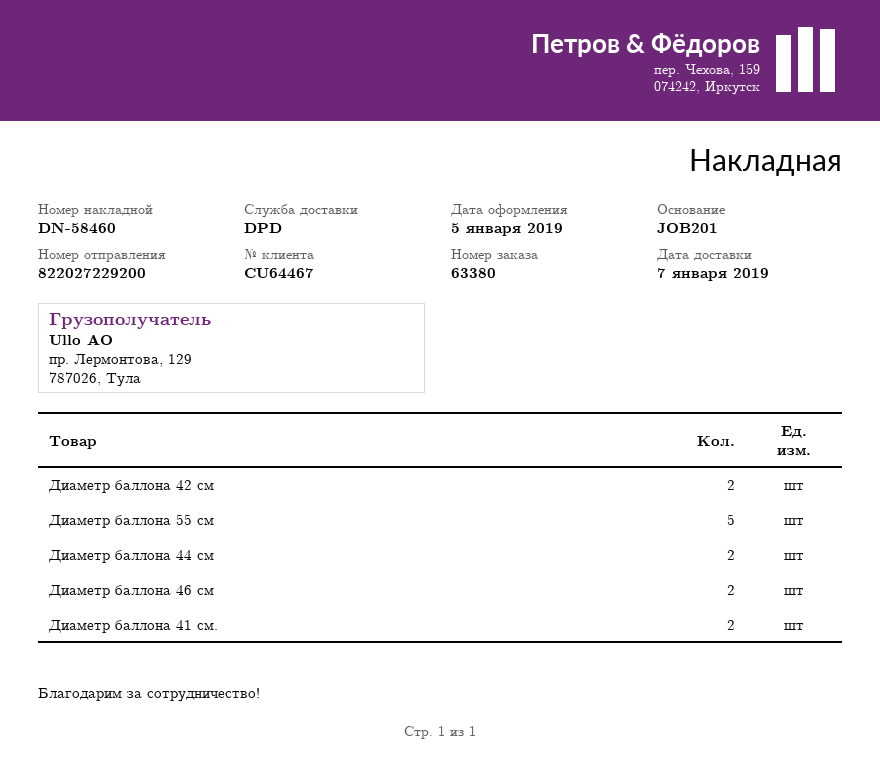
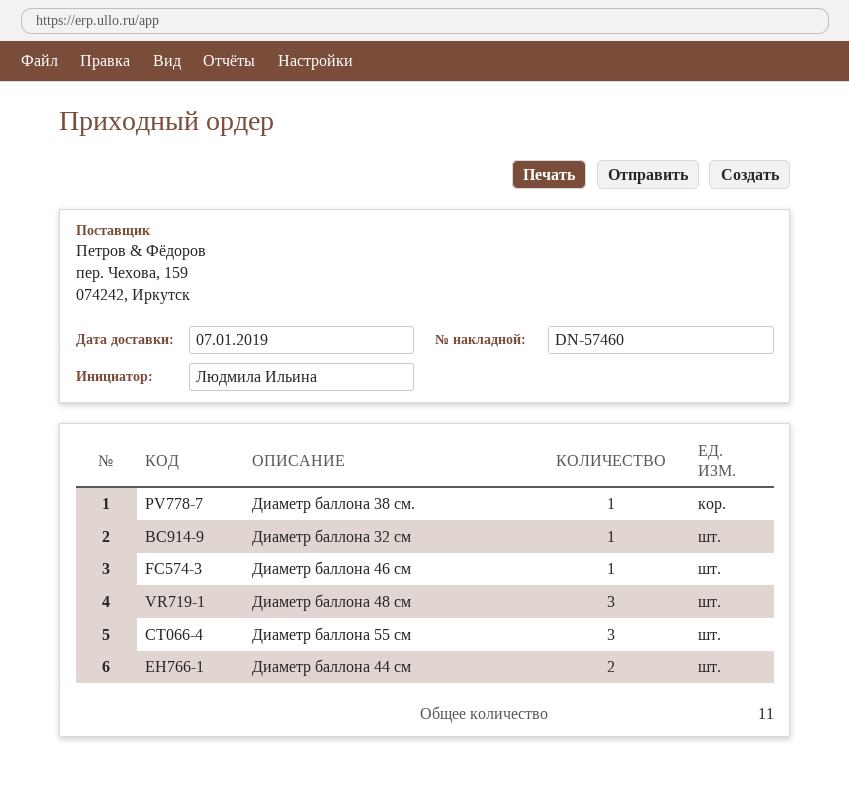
delivery note number: DN-58460 -> DN-57460
Диаметр баллона 42 см: 2 -> none
Диаметр баллона 55 см: 5 -> 3
Диаметр баллона 46 см: 2 -> 1
Диаметр баллона 41 см.: 2 -> none
Диаметр баллона 38 см.: none -> 1
Диаметр баллона 32 см: none -> 1
Диаметр баллона 48 см: none -> 3

